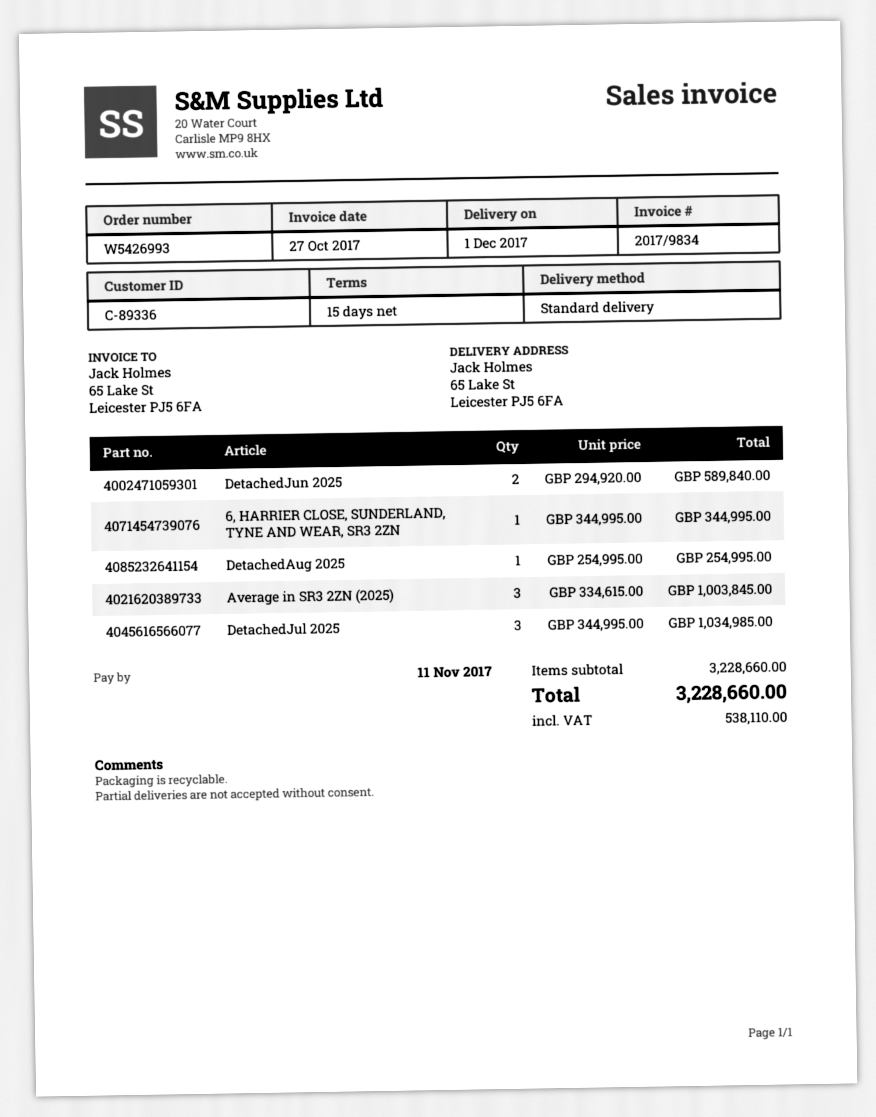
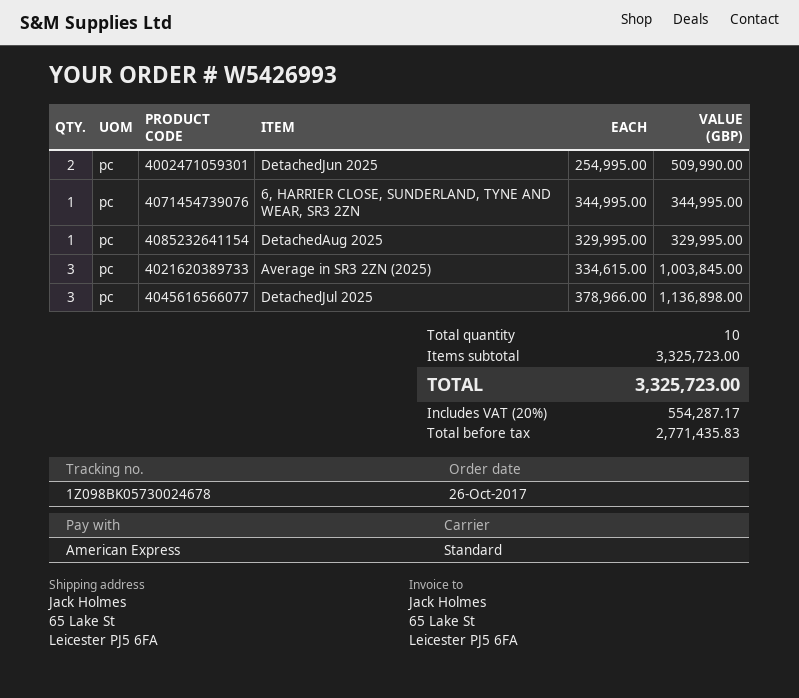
DetachedJun 2025: 2 x 294920.00 = 589840.00 -> 2 x 254995.00 = 509990.00
DetachedAug 2025: 1 x 254995.00 = 254995.00 -> 1 x 329995.00 = 329995.00
DetachedJul 2025: 3 x 344995.00 = 1034985.00 -> 3 x 378966.00 = 1136898.00
subtotal: 3228660.00 -> 3325723.00
tax: 538110.00 -> 554287.17
total: 3228660.00 -> 3325723.00

